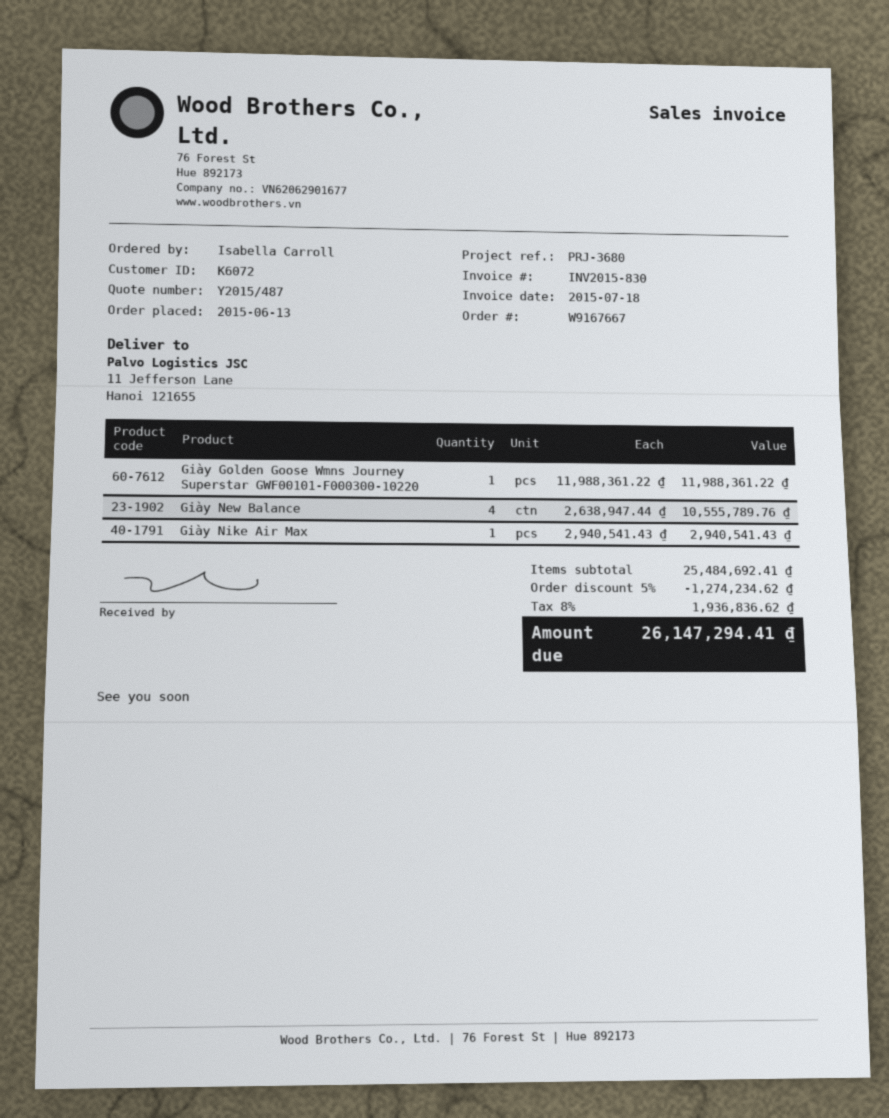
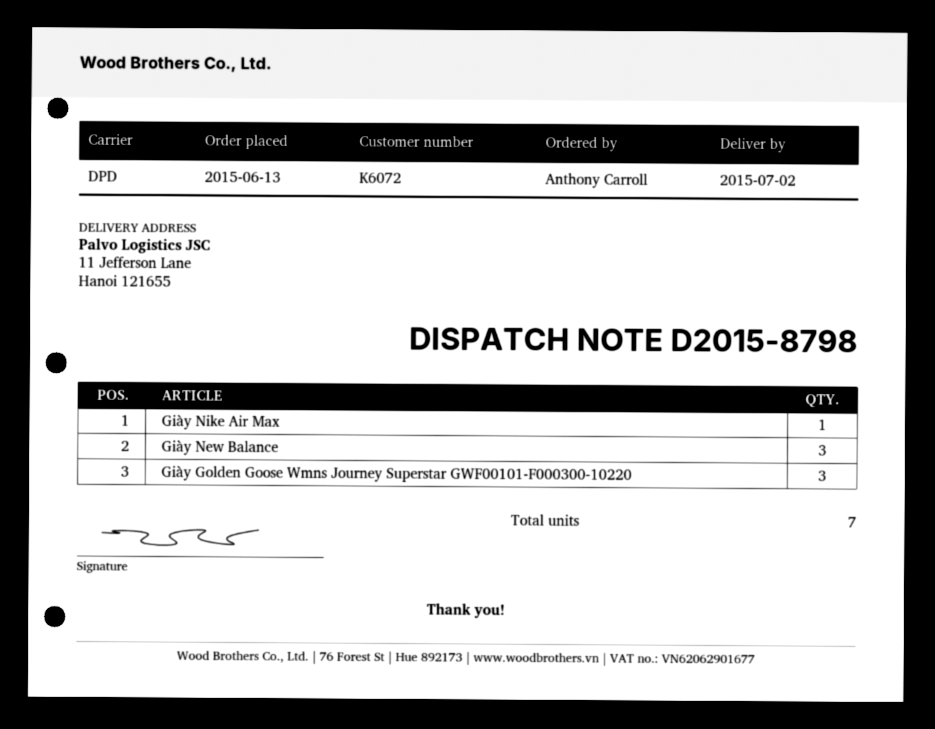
ordered by: Isabella Carroll -> Anthony Carroll
Giày Golden Goose Wmns Journey Superstar GWF00101-F000300-10220: 1 -> 3
Giày New Balance: 4 -> 3

